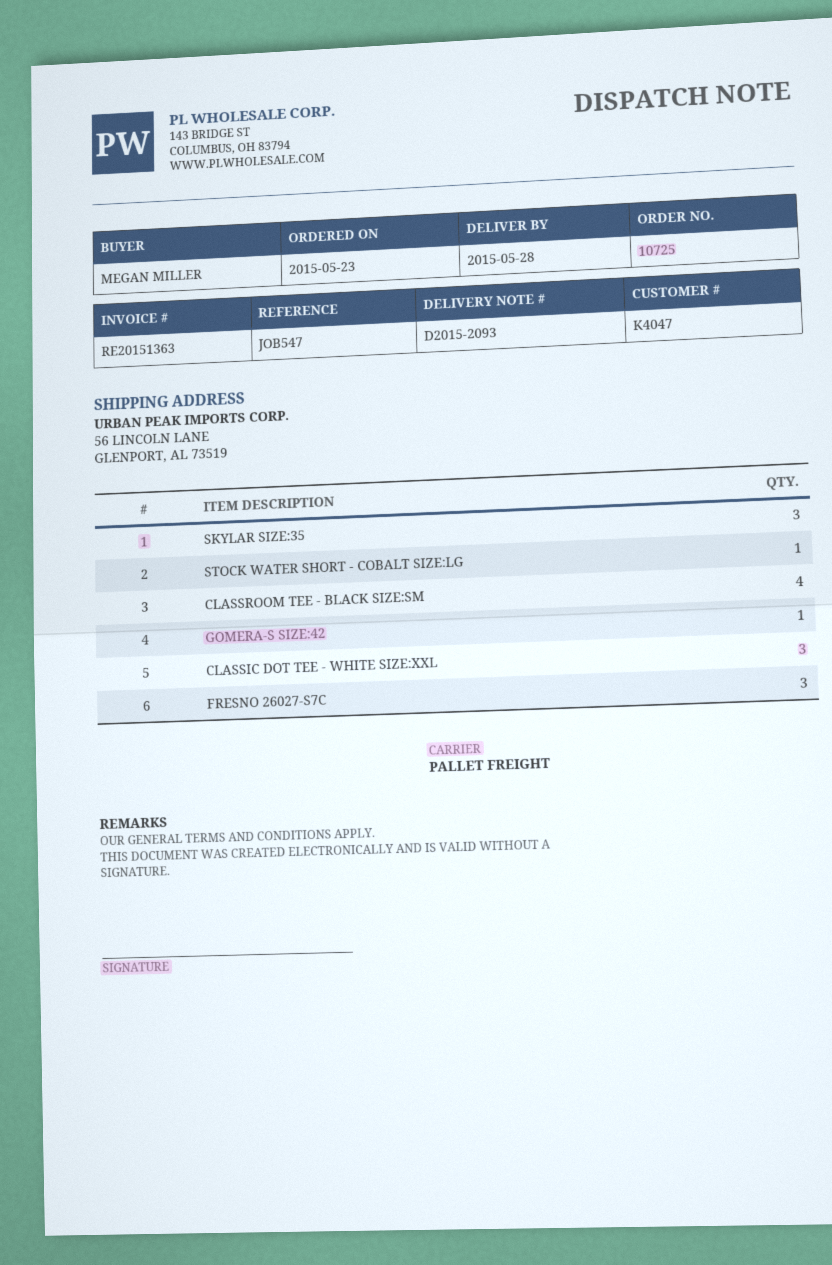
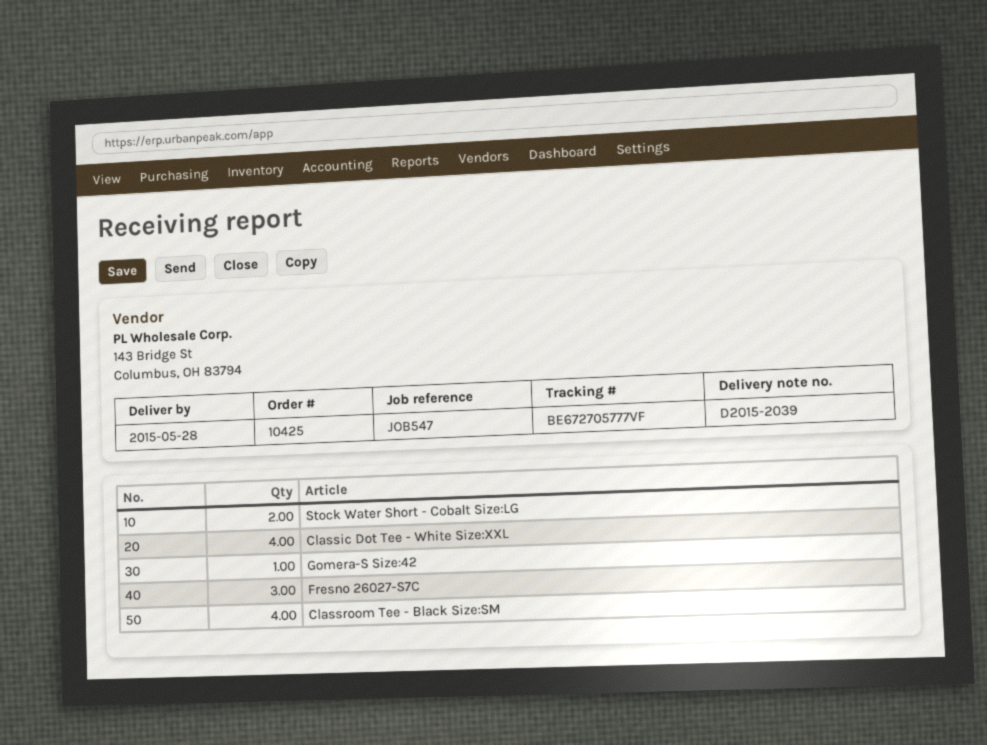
order number: 10725 -> 10425
delivery note number: D2015-2093 -> D2015-2039
SKYLAR SIZE:35: 3 -> none
STOCK WATER SHORT - COBALT SIZE:LG: 1 -> 2
CLASSIC DOT TEE - WHITE SIZE:XXL: 3 -> 4

